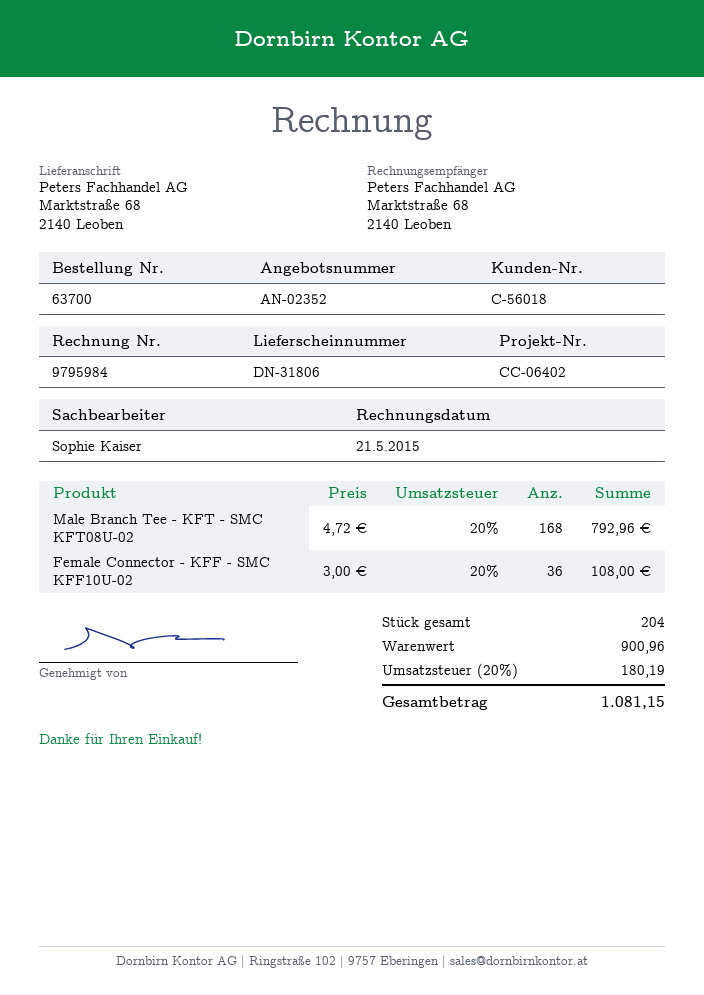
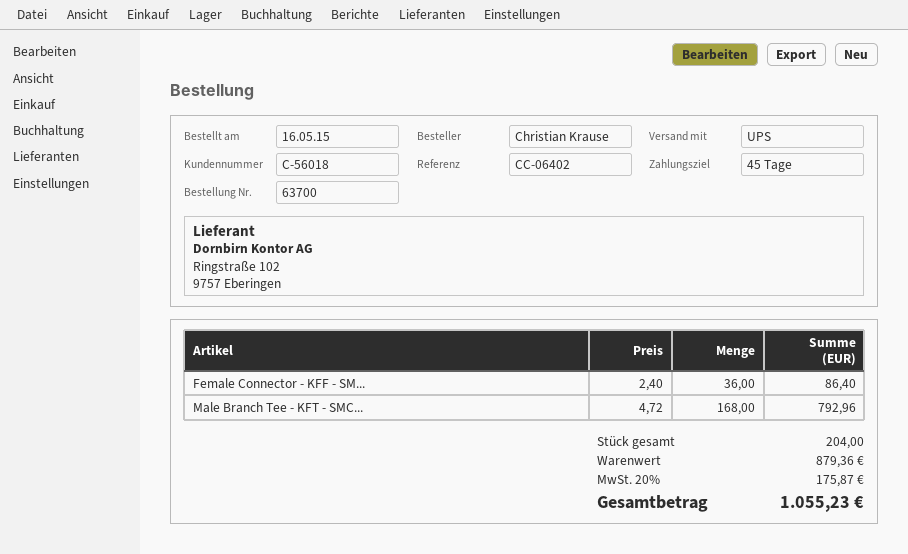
Female Connector - KFF - SMC KFF10U-02: 36 x 3.00 = 108.00 -> 36 x 2.40 = 86.40
subtotal: 900.96 -> 879.36
tax: 20% = 180.19 -> 20% = 175.87
total: 1081.15 -> 1055.23

